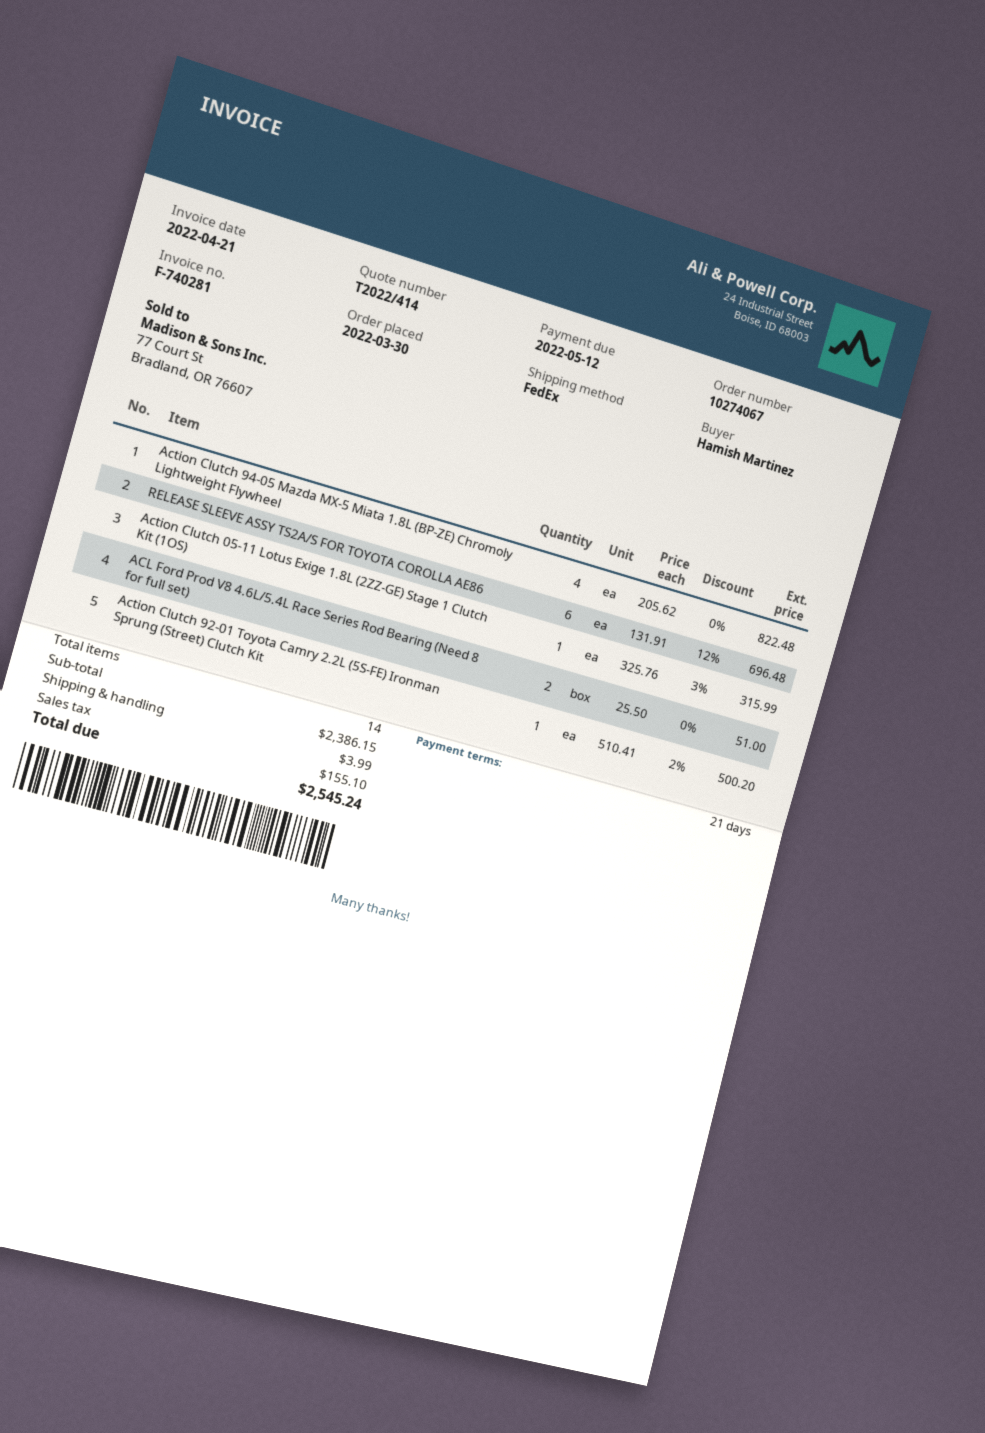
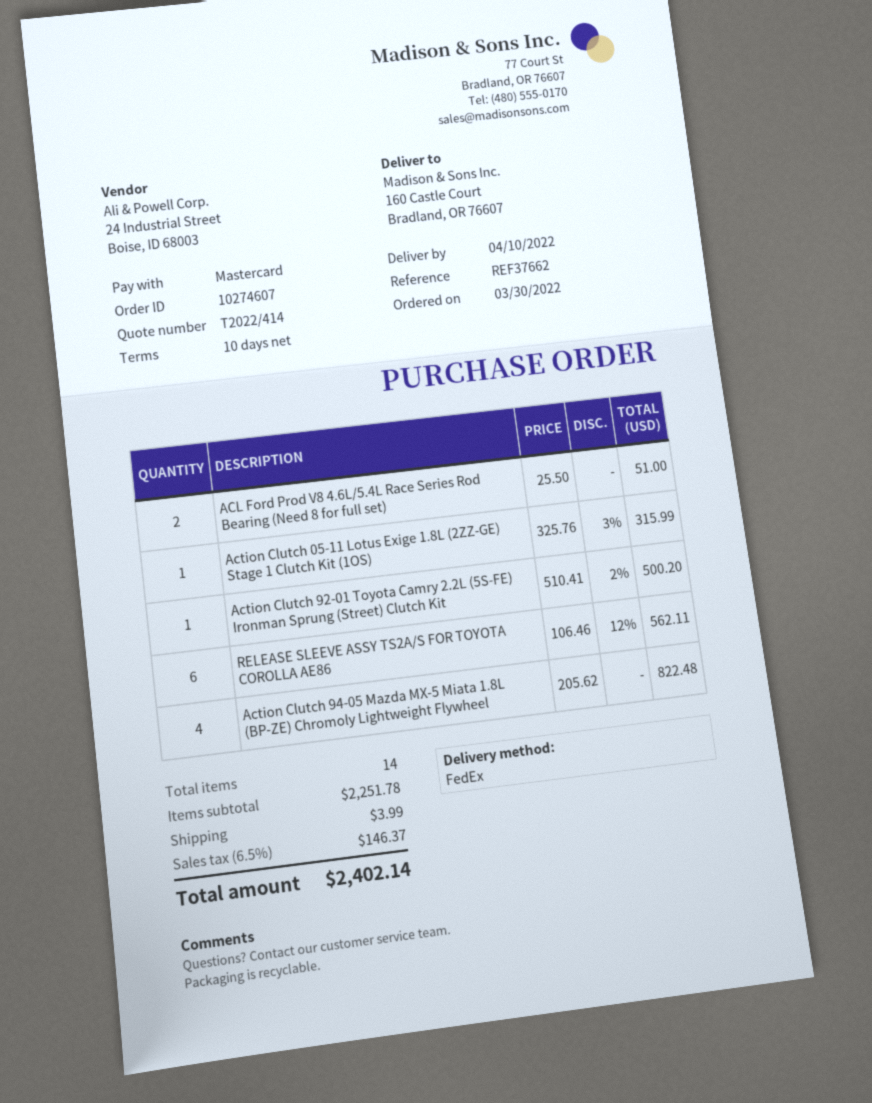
order number: 10274067 -> 10274607
payment terms: 21 days -> 10 days
RELEASE SLEEVE ASSY TS2A/S FOR TOYOTA COROLLA AE86: 6 x 131.91 - 12% = 696.48 -> 6 x 106.46 - 12% = 562.11
subtotal: 2386.15 -> 2251.78
tax: 155.10 -> 146.37
total: 2545.24 -> 2402.14

